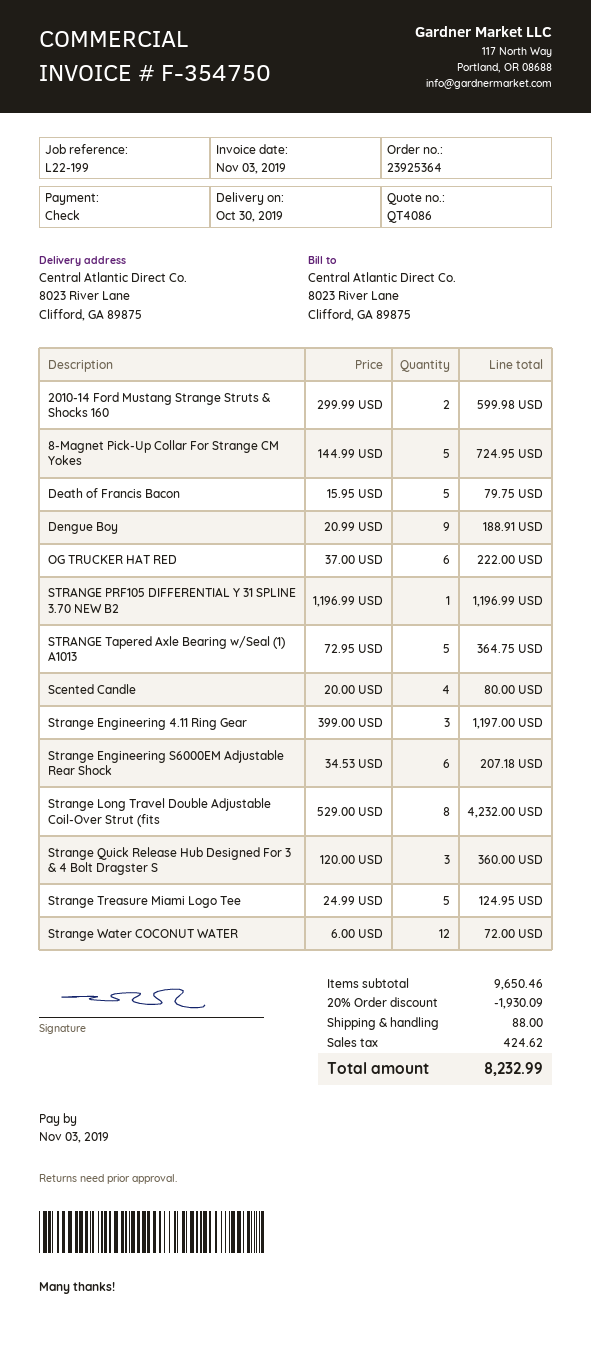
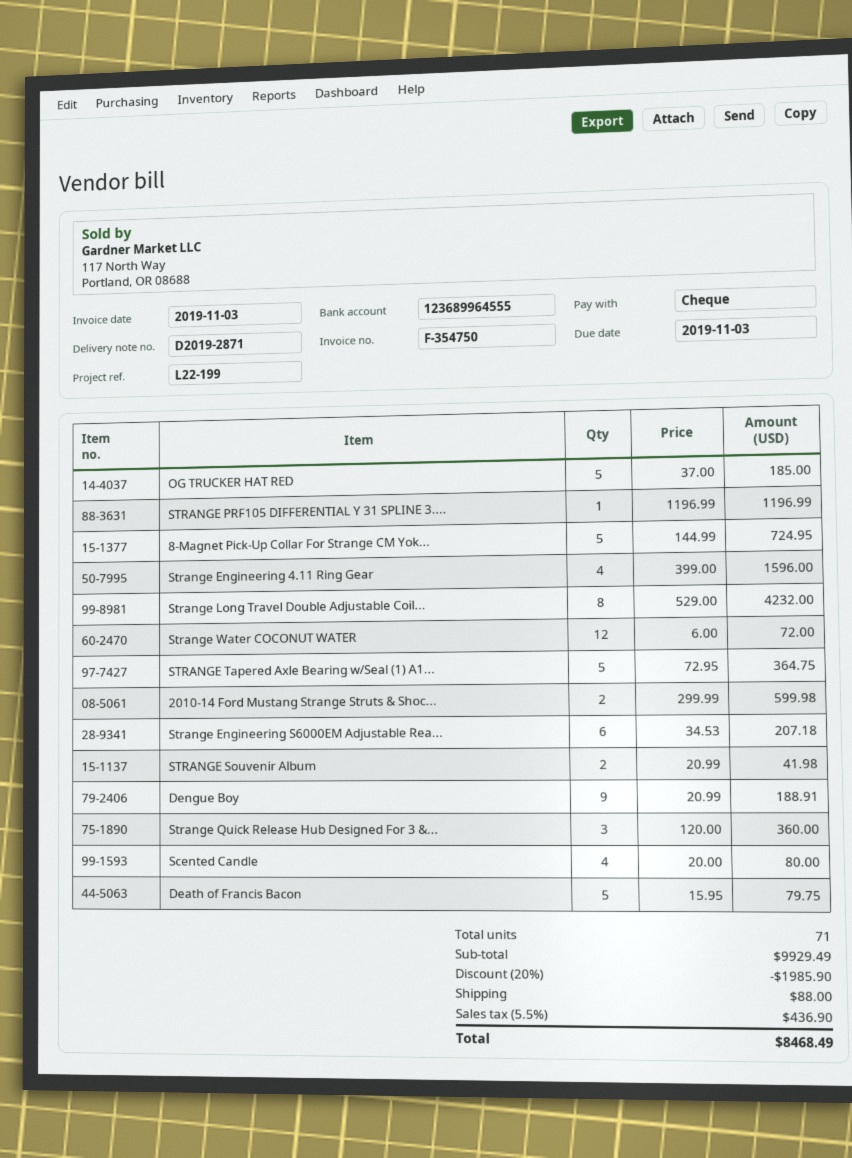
OG TRUCKER HAT RED: 6 x 37.00 = 222.00 -> 5 x 37.00 = 185.00
Strange Engineering 4.11 Ring Gear: 3 x 399.00 = 1197.00 -> 4 x 399.00 = 1596.00
Strange Treasure Miami Logo Tee: 5 x 24.99 = 124.95 -> none
STRANGE Souvenir Album: none -> 2 x 20.99 = 41.98
subtotal: 9650.46 -> 9929.49
discount: 20% = 1930.09 -> 20% = 1985.90
tax: 424.62 -> 436.90
total: 8232.99 -> 8468.49

